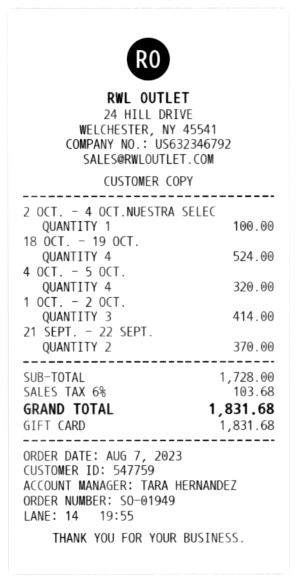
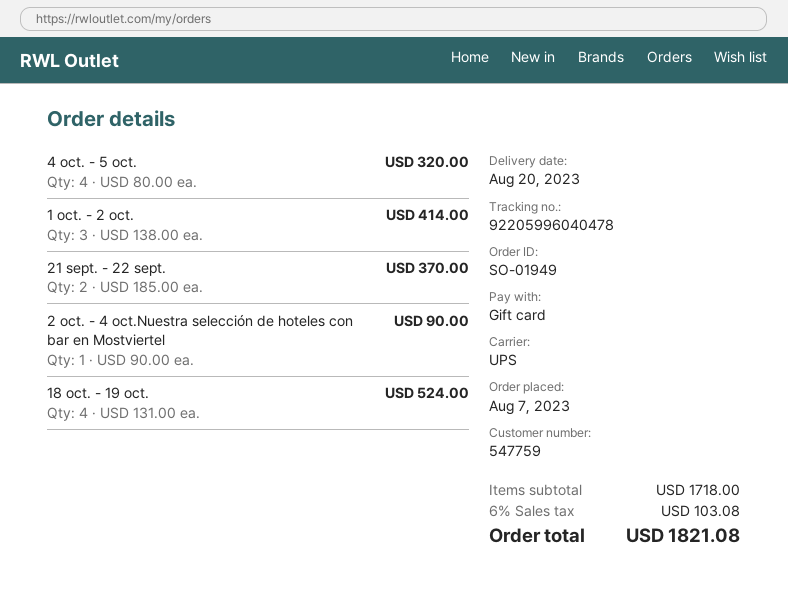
2 OCT. - 4 OCT.NUESTRA SELEC: 1 for 100.00 -> 1 for 90.00
subtotal: 1728.00 -> 1718.00
tax: 6% = 103.68 -> 6% = 103.08
total: 1831.68 -> 1821.08

